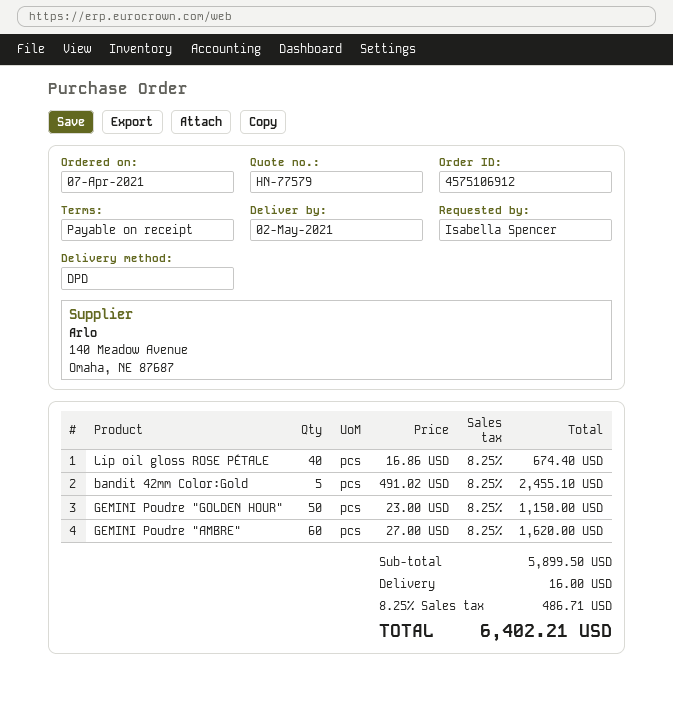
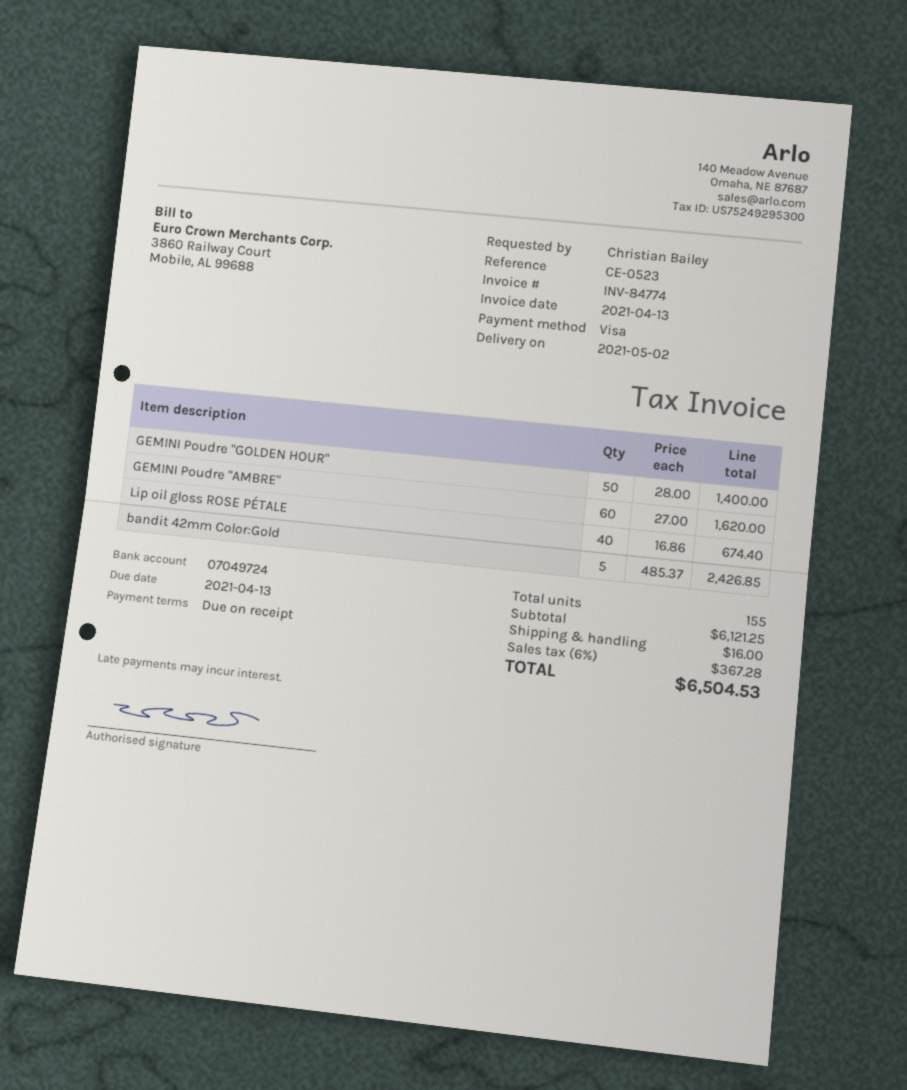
ordered by: Isabella Spencer -> Christian Bailey
bandit 42mm Color:Gold: 5 x 491.02 = 2455.10 -> 5 x 485.37 = 2426.85
GEMINI Poudre "GOLDEN HOUR": 50 x 23.00 = 1150.00 -> 50 x 28.00 = 1400.00
subtotal: 5899.50 -> 6121.25
tax: 8.25% = 486.71 -> 6% = 367.28
total: 6402.21 -> 6504.53

